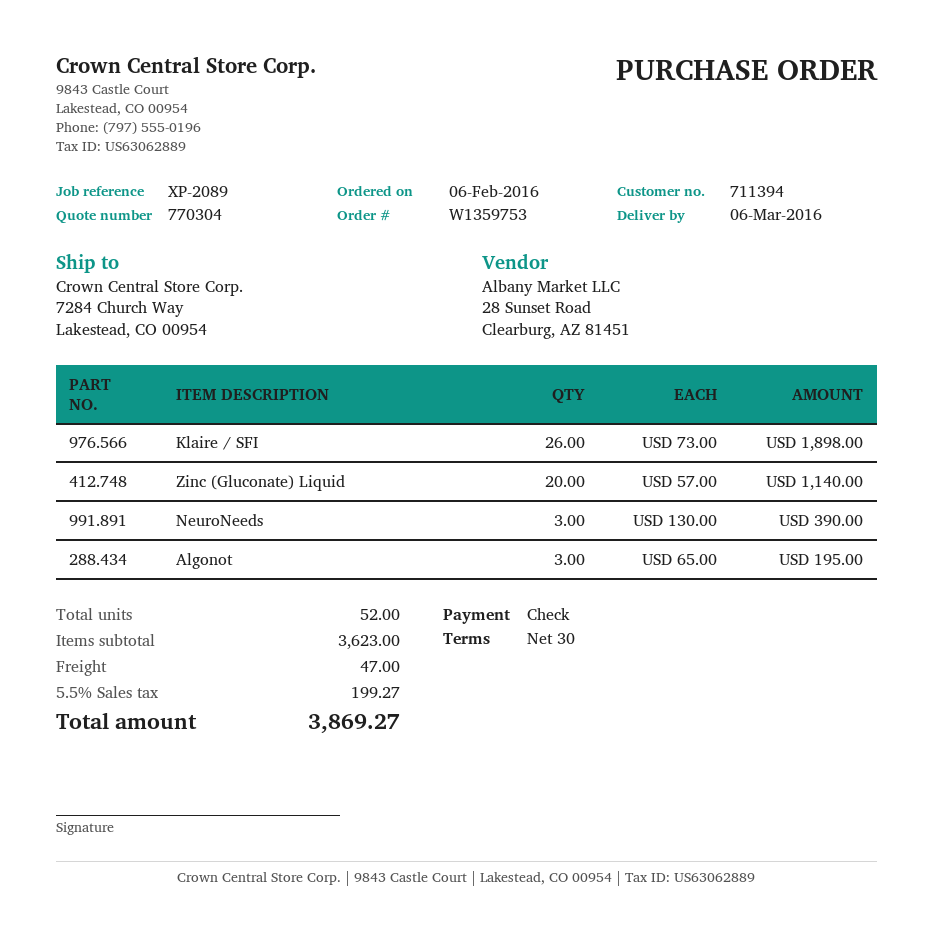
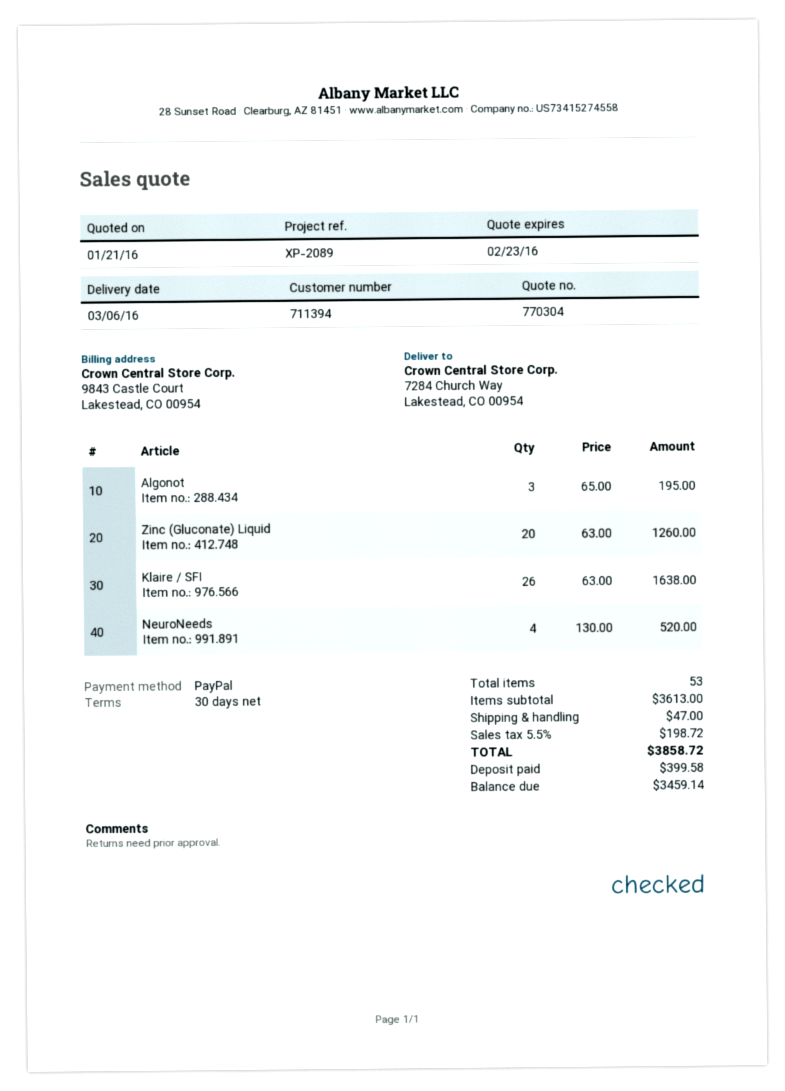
payment method: cheque -> PayPal
Klaire / SFI: 26 x 73.00 = 1898.00 -> 26 x 63.00 = 1638.00
Zinc (Gluconate) Liquid: 20 x 57.00 = 1140.00 -> 20 x 63.00 = 1260.00
NeuroNeeds: 3 x 130.00 = 390.00 -> 4 x 130.00 = 520.00
total quantity: 52 -> 53
subtotal: 3623.00 -> 3613.00
tax: 5.5% = 199.27 -> 5.5% = 198.72
total: 3869.27 -> 3858.72

